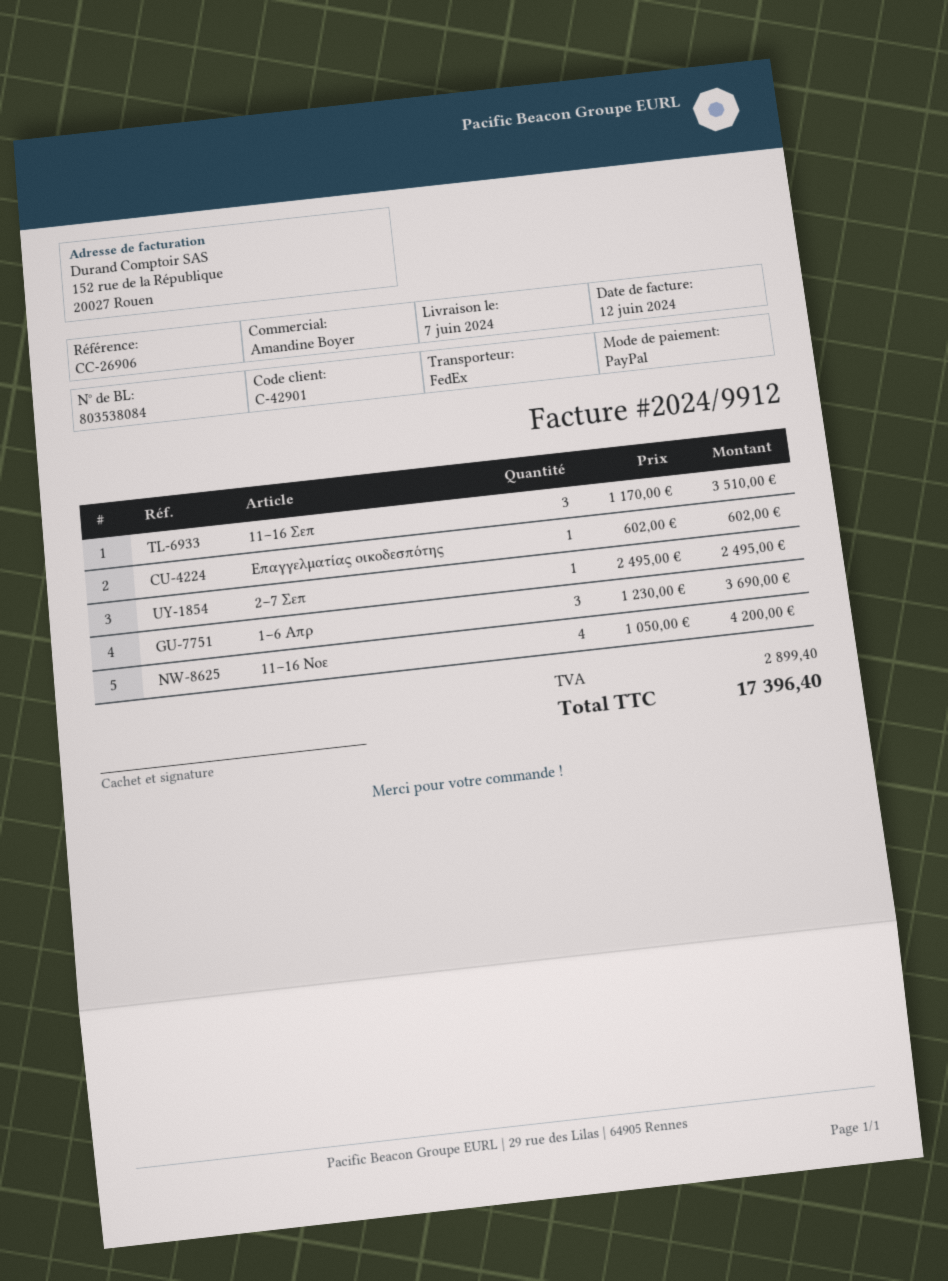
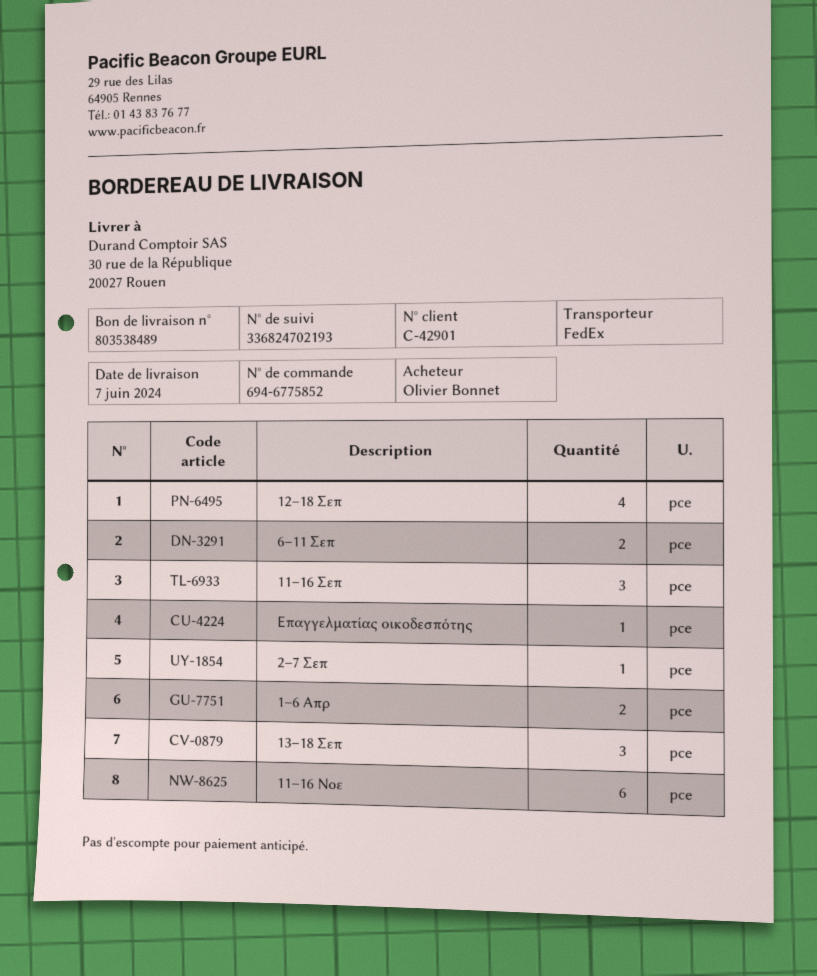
delivery note number: 803538084 -> 803538489
1–6 Απρ: 3 -> 2
11–16 Νοε: 4 -> 6
12–18 Σεπ: none -> 4
6–11 Σεπ: none -> 2
13–18 Σεπ: none -> 3

